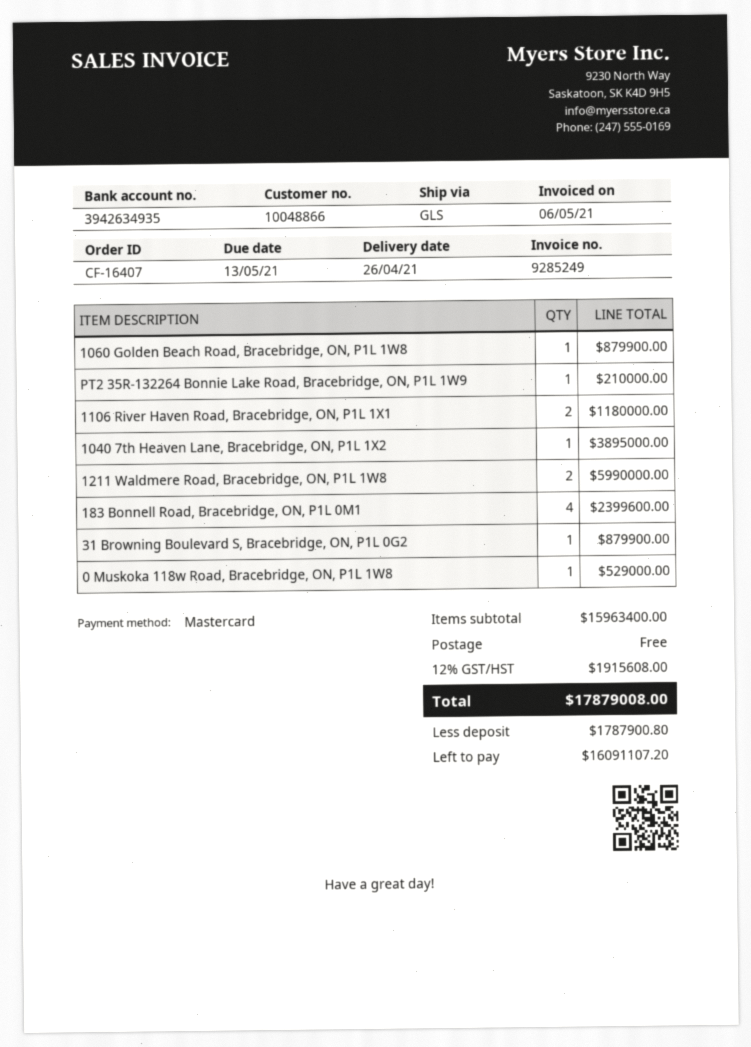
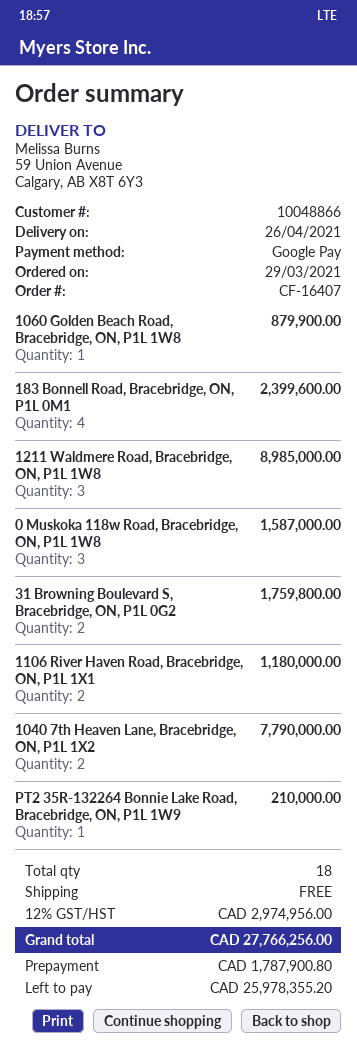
payment method: Mastercard -> Google Pay
1040 7th Heaven Lane, Bracebridge, ON, P1L 1X2: 1 for 3895000.00 -> 2 for 7790000.00
1211 Waldmere Road, Bracebridge, ON, P1L 1W8: 2 for 5990000.00 -> 3 for 8985000.00
31 Browning Boulevard S, Bracebridge, ON, P1L 0G2: 1 for 879900.00 -> 2 for 1759800.00
0 Muskoka 118w Road, Bracebridge, ON, P1L 1W8: 1 for 529000.00 -> 3 for 1587000.00
tax: 12% = 1915608.00 -> 12% = 2974956.00
total: 17879008.00 -> 27766256.00
balance: 16091107.20 -> 25978355.20

